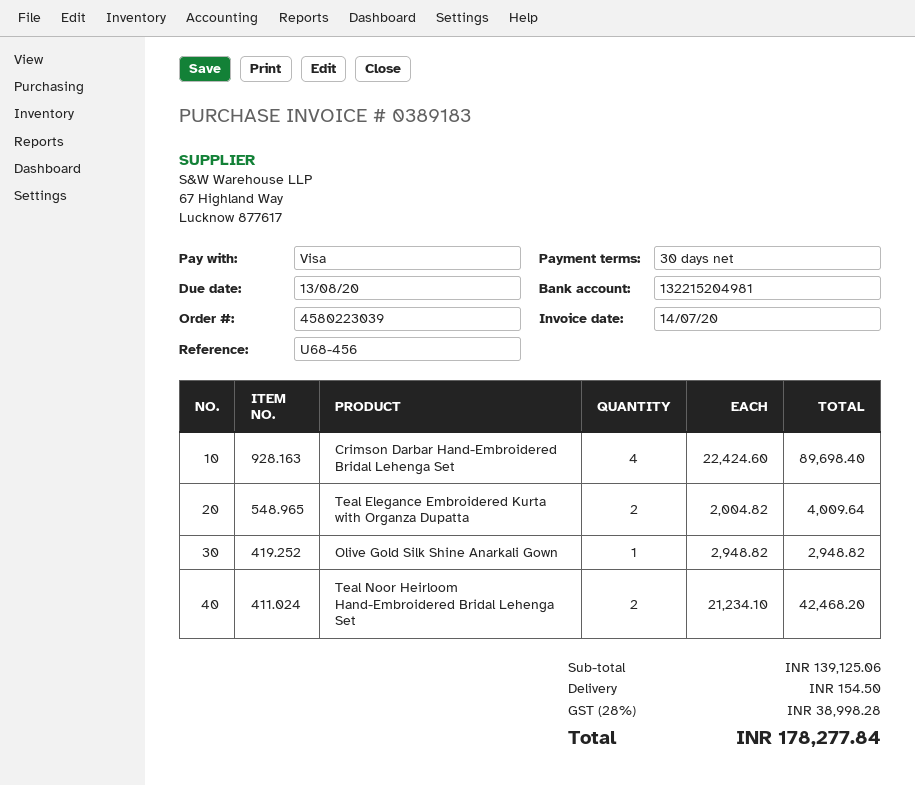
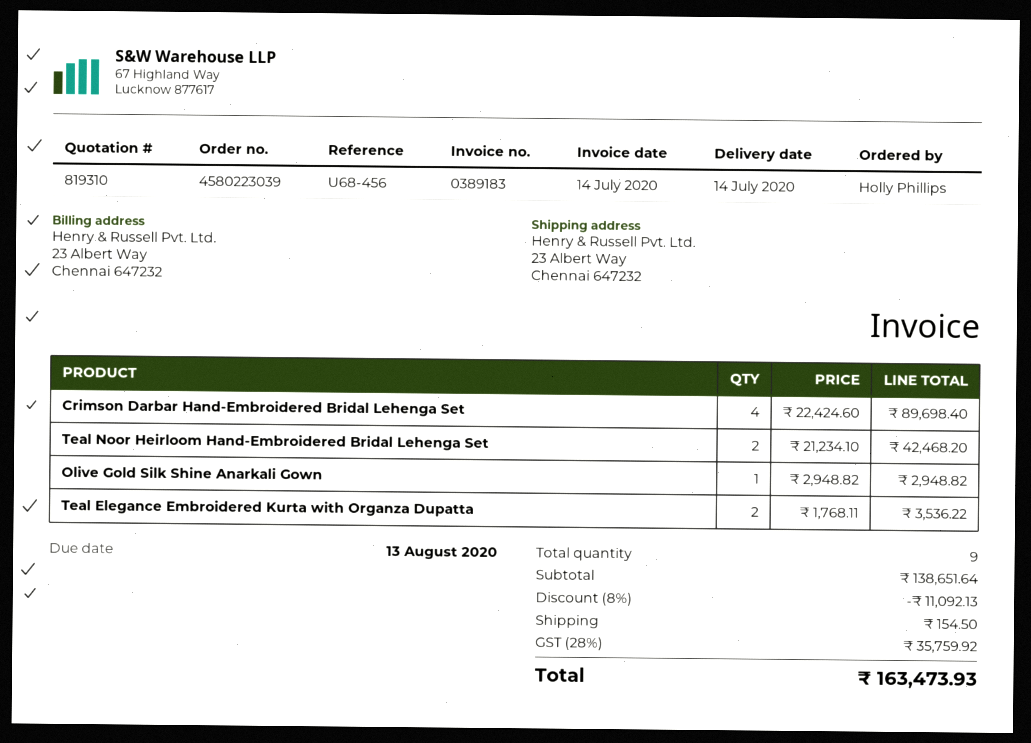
Teal Elegance Embroidered Kurta with Organza Dupatta: 2 x 2004.82 = 4009.64 -> 2 x 1768.11 = 3536.22
subtotal: 139125.06 -> 138651.64
discount: none -> 8% = 11092.13
tax: 28% = 38998.28 -> 28% = 35759.92
total: 178277.84 -> 163473.93

